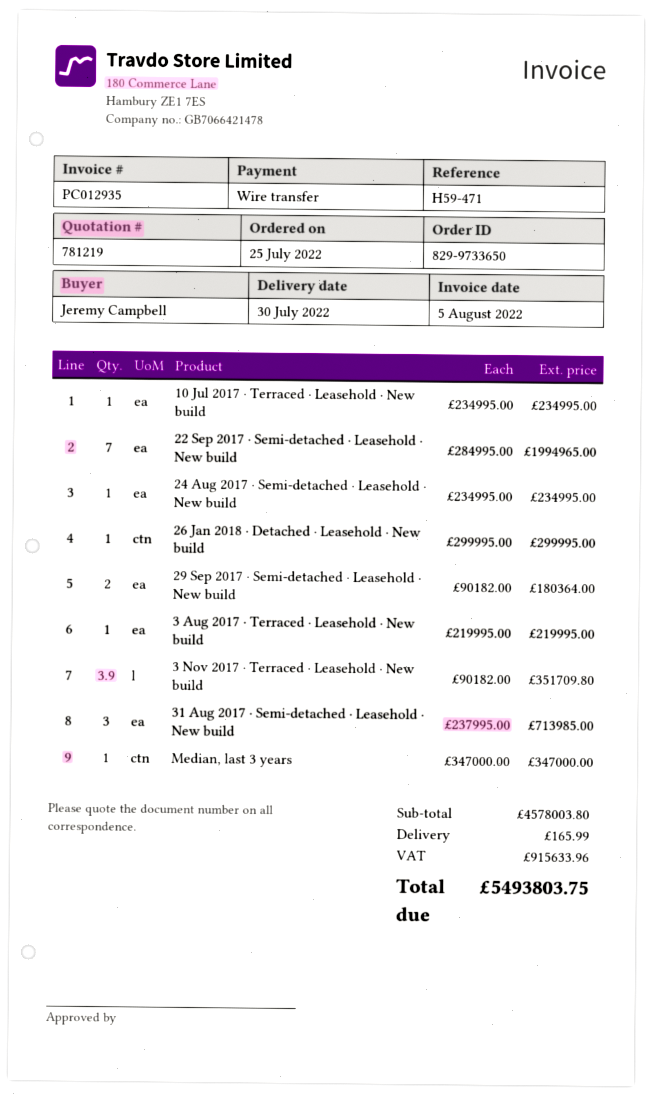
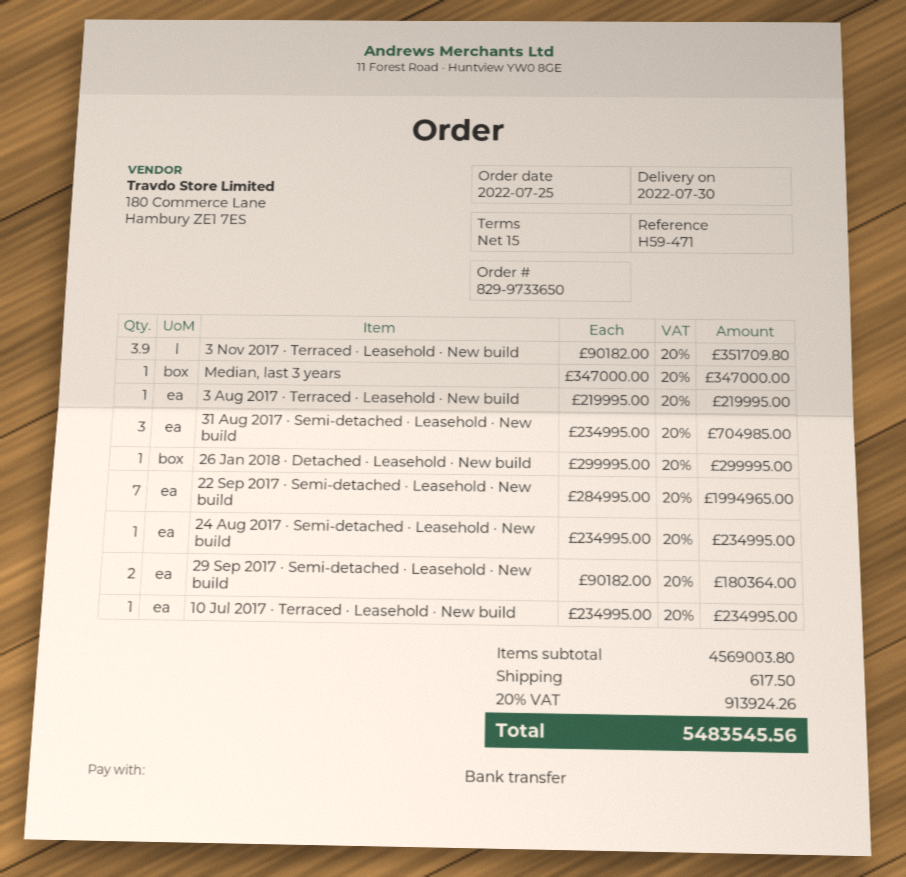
31 Aug 2017 · Semi-detached · Leasehold · New build: 3 x 237995.00 = 713985.00 -> 3 x 234995.00 = 704985.00
subtotal: 4578003.80 -> 4569003.80
shipping: 165.99 -> 617.50
tax: 915633.96 -> 913924.26
total: 5493803.75 -> 5483545.56

